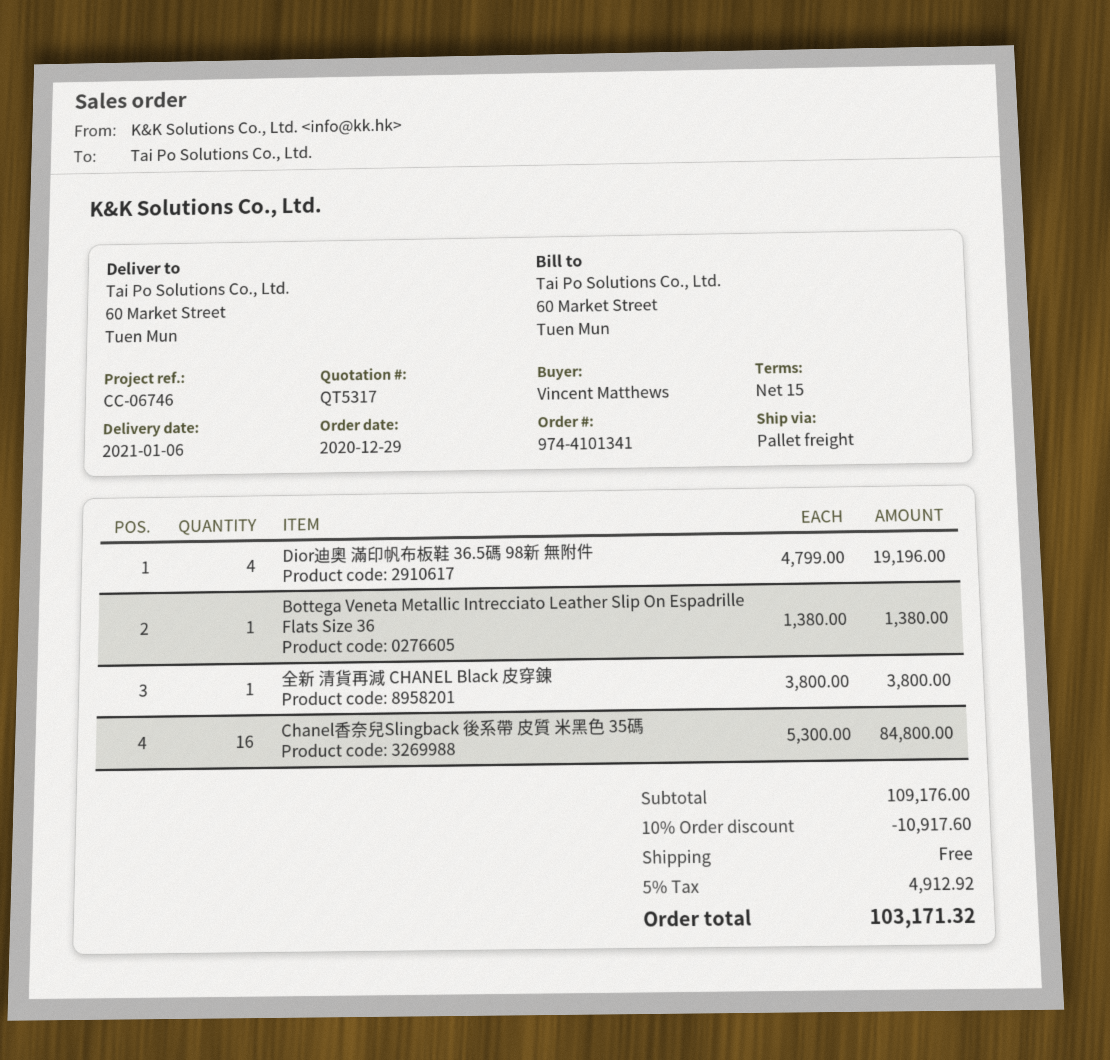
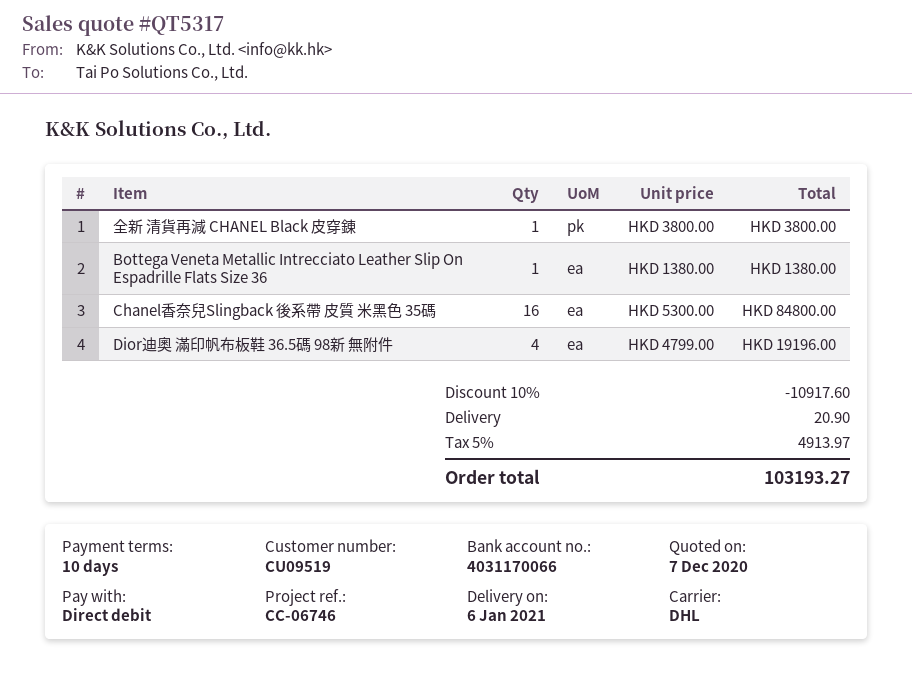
payment terms: 15 days -> 10 days
shipping method: pallet freight -> DHL
shipping: 0.00 -> 20.90
tax: 5% = 4912.92 -> 5% = 4913.97
total: 103171.32 -> 103193.27

